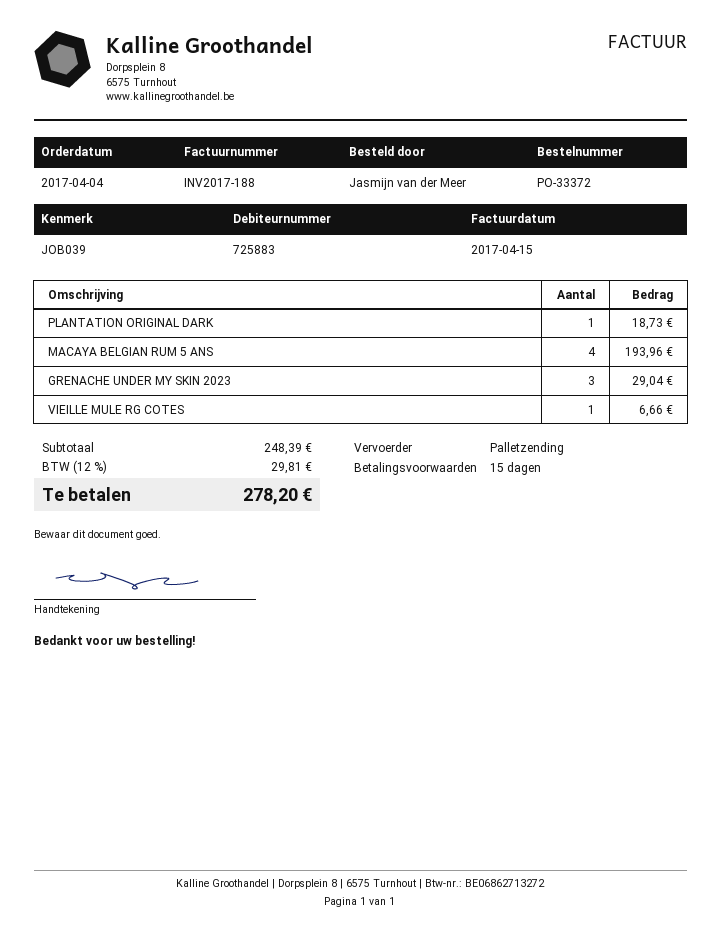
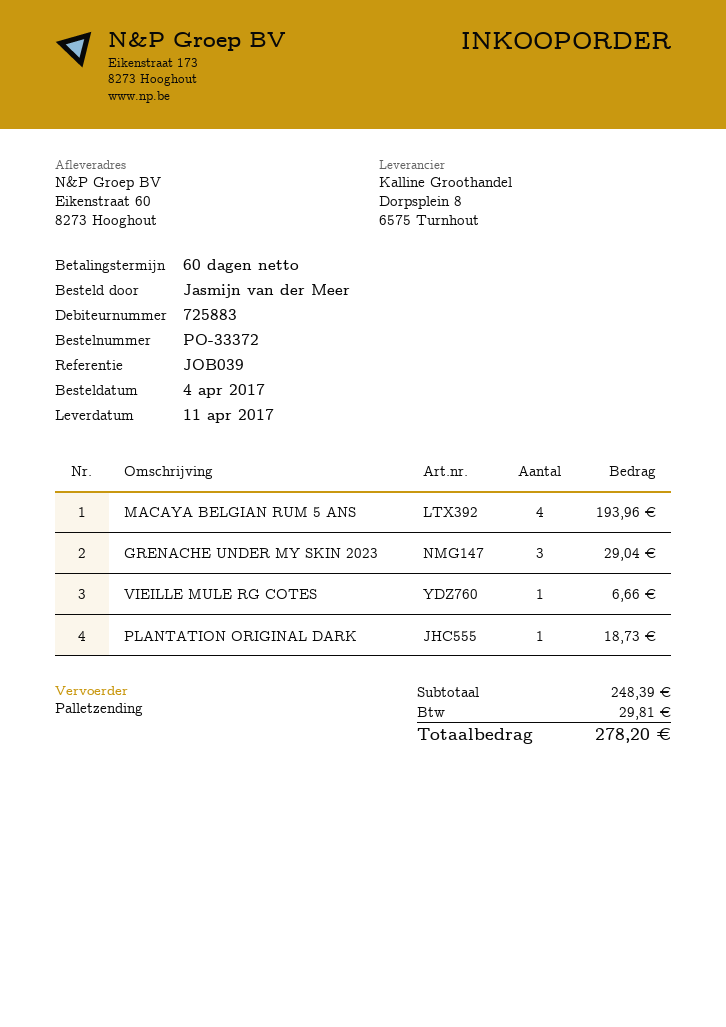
payment terms: 15 days -> 60 days

